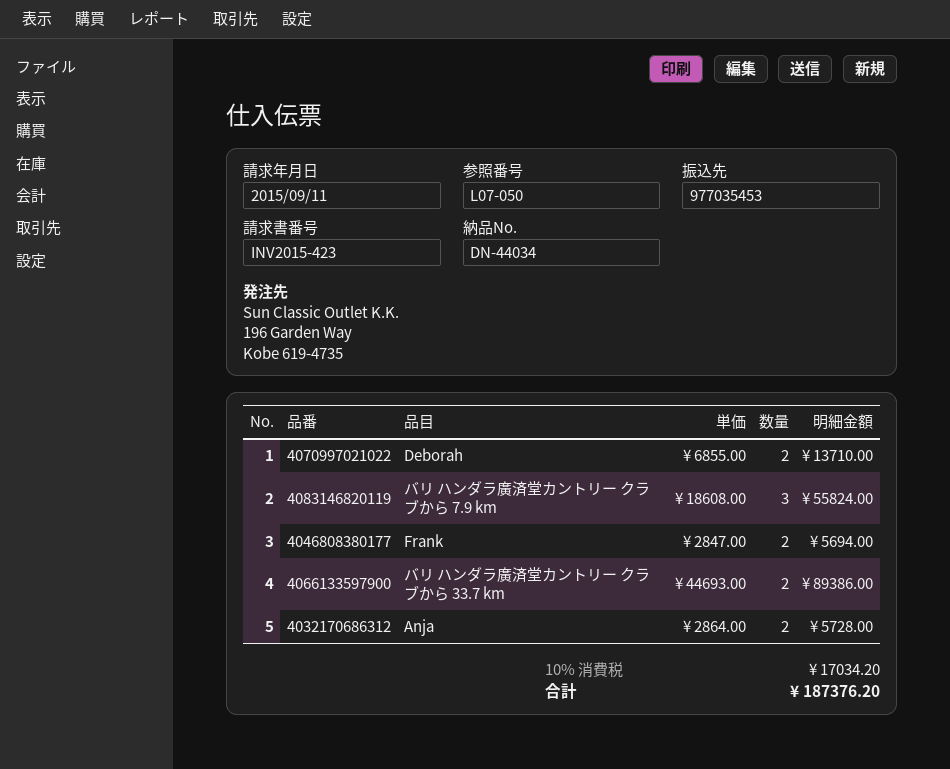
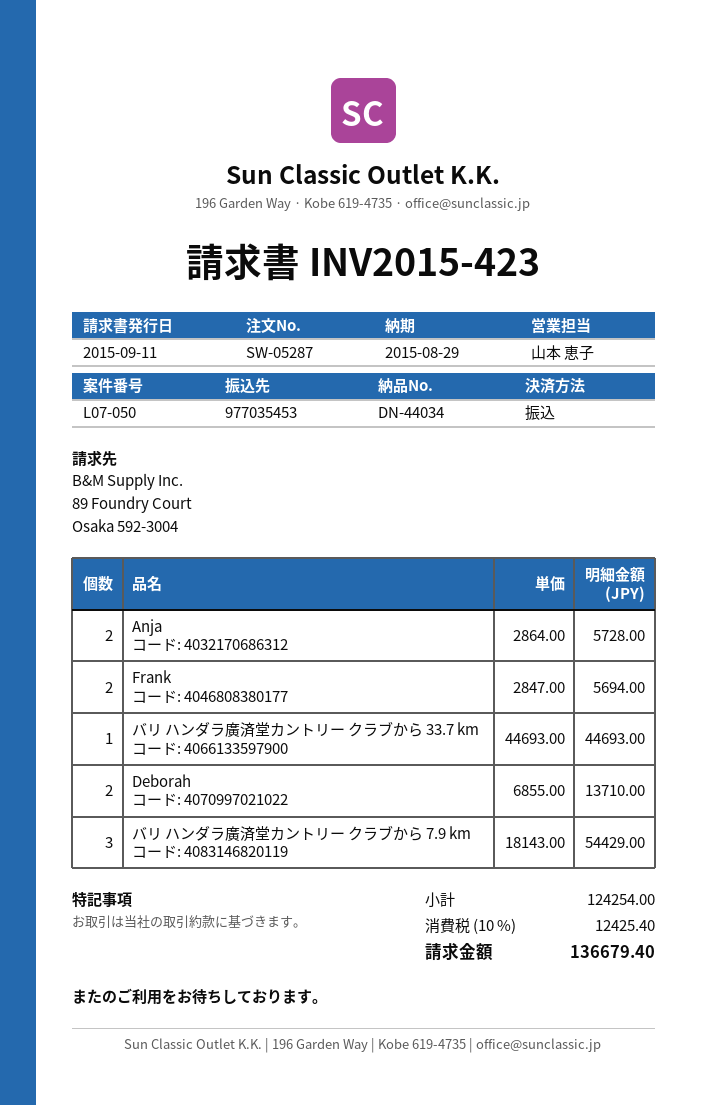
バリ ハンダラ廣済堂カントリー クラブから 7.9 km: 3 x 18608.00 = 55824.00 -> 3 x 18143.00 = 54429.00
バリ ハンダラ廣済堂カントリー クラブから 33.7 km: 2 x 44693.00 = 89386.00 -> 1 x 44693.00 = 44693.00
tax: 10% = 17034.20 -> 10% = 12425.40
total: 187376.20 -> 136679.40

